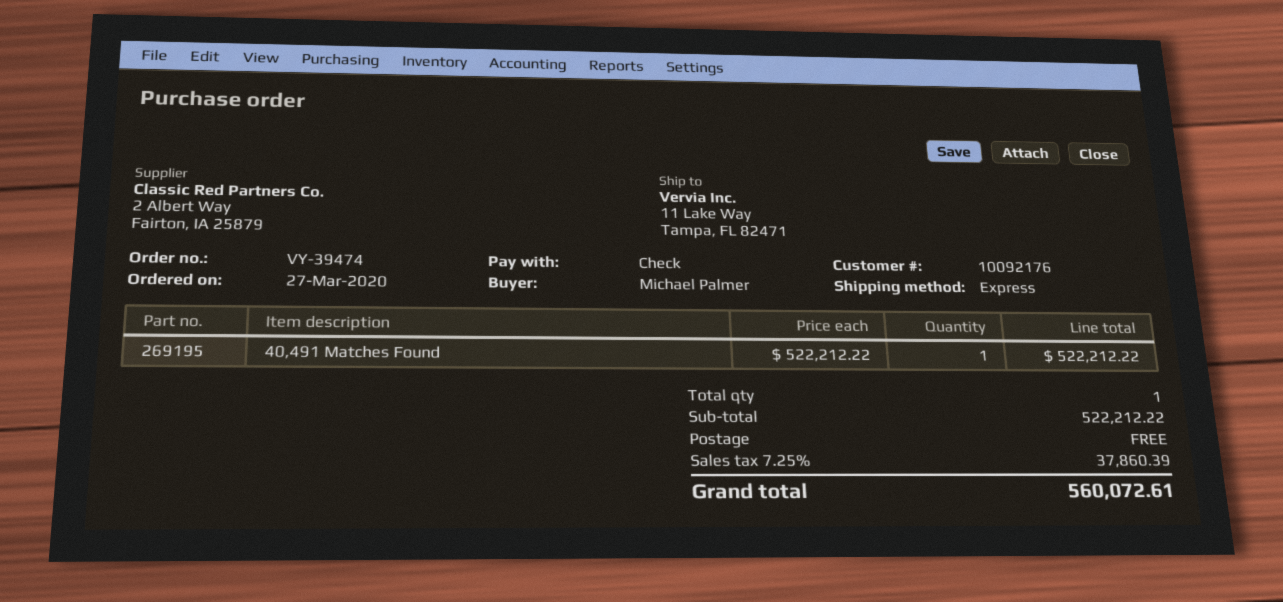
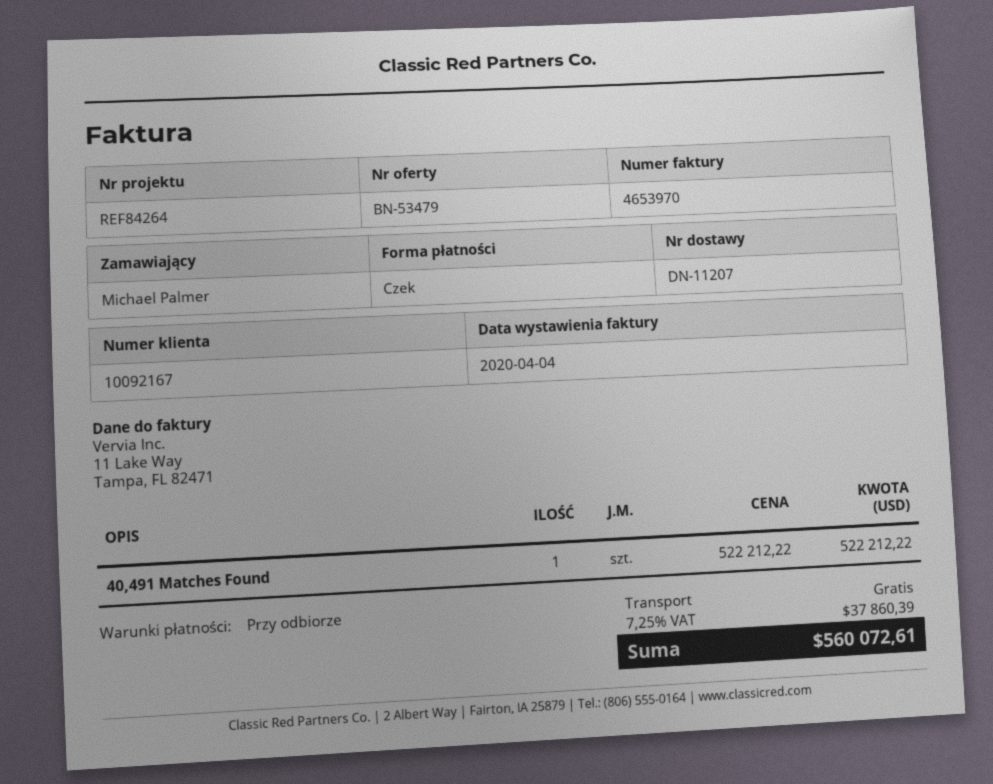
customer number: 10092176 -> 10092167

